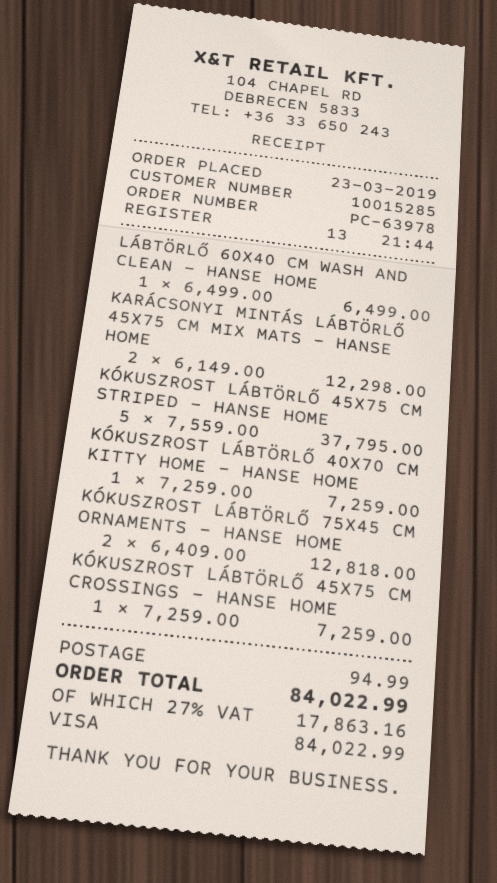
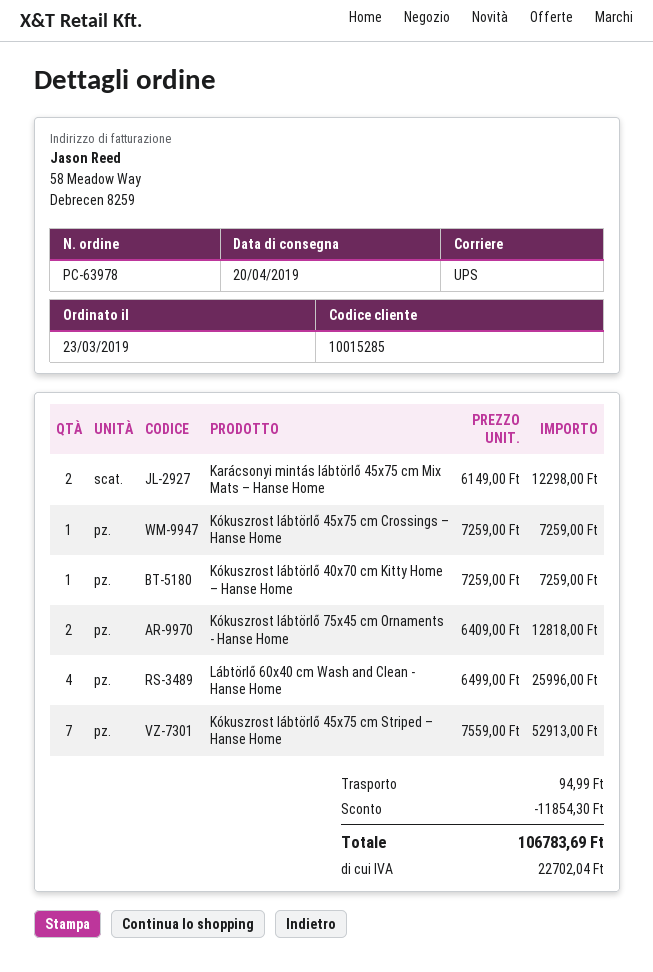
LÁBTÖRLŐ 60X40 CM WASH AND CLEAN - HANSE HOME: 1 x 6499.00 = 6499.00 -> 4 x 6499.00 = 25996.00
KÓKUSZROST LÁBTÖRLŐ 45X75 CM STRIPED – HANSE HOME: 5 x 7559.00 = 37795.00 -> 7 x 7559.00 = 52913.00
discount: none -> 11854.30
tax: 17863.16 -> 22702.04
total: 84022.99 -> 106783.69

